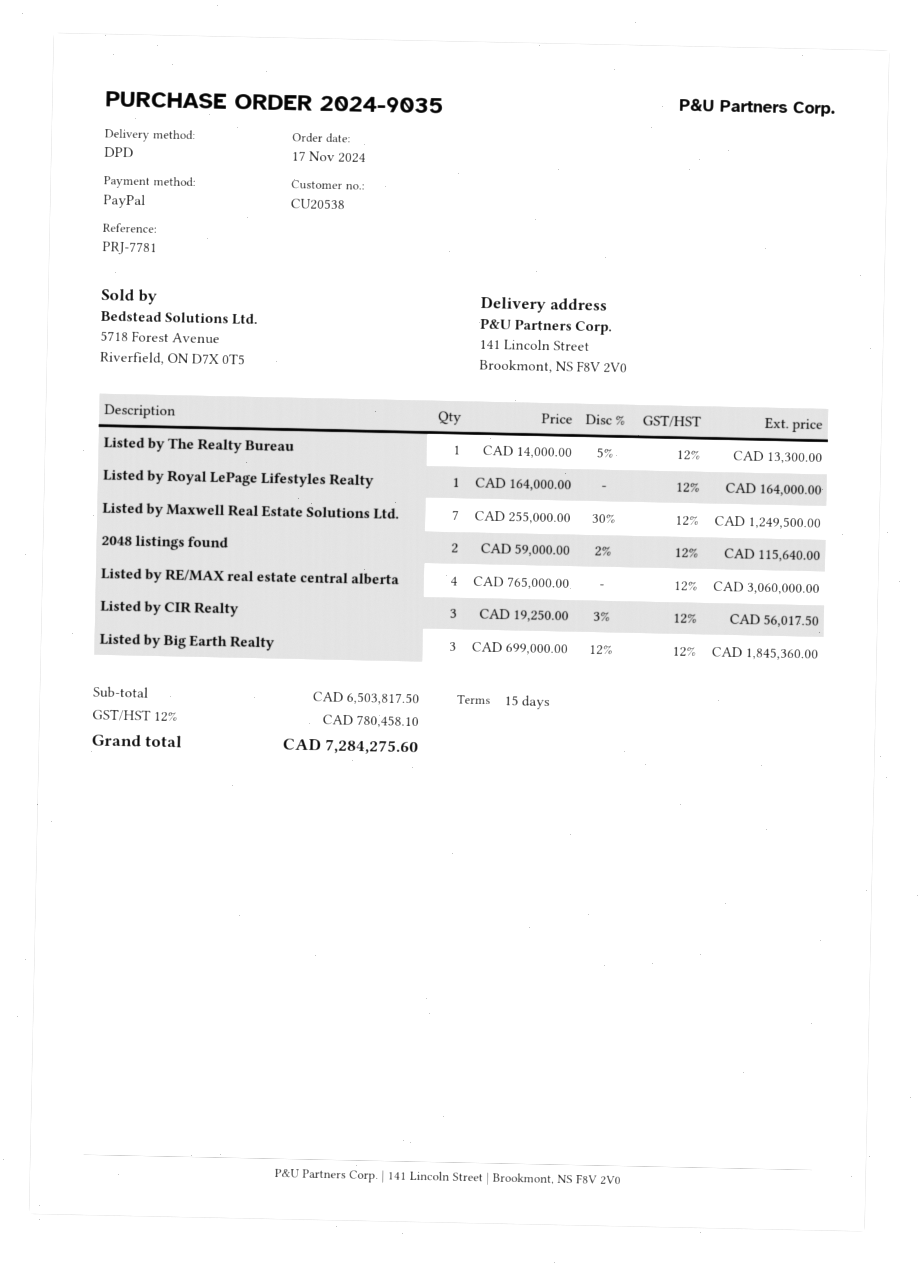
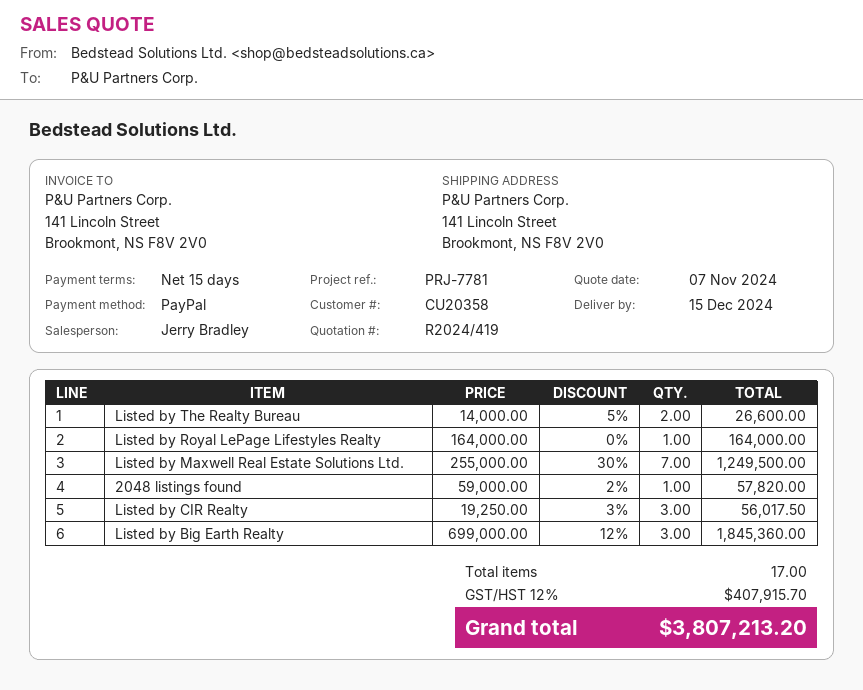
customer number: CU20538 -> CU20358
Listed by The Realty Bureau: 1 x 14000.00 - 5% = 13300.00 -> 2 x 14000.00 - 5% = 26600.00
2048 listings found: 2 x 59000.00 - 2% = 115640.00 -> 1 x 59000.00 - 2% = 57820.00
Listed by RE/MAX real estate central alberta: 4 x 765000.00 = 3060000.00 -> none
tax: 12% = 780458.10 -> 12% = 407915.70
total: 7284275.60 -> 3807213.20

